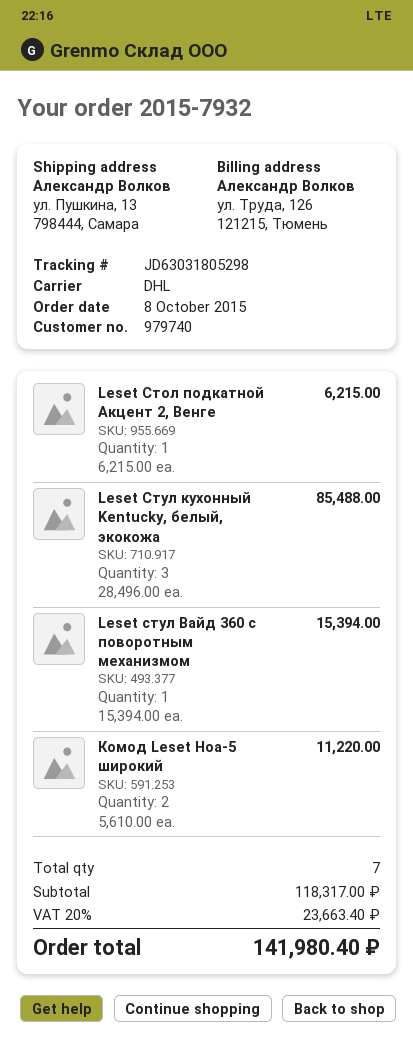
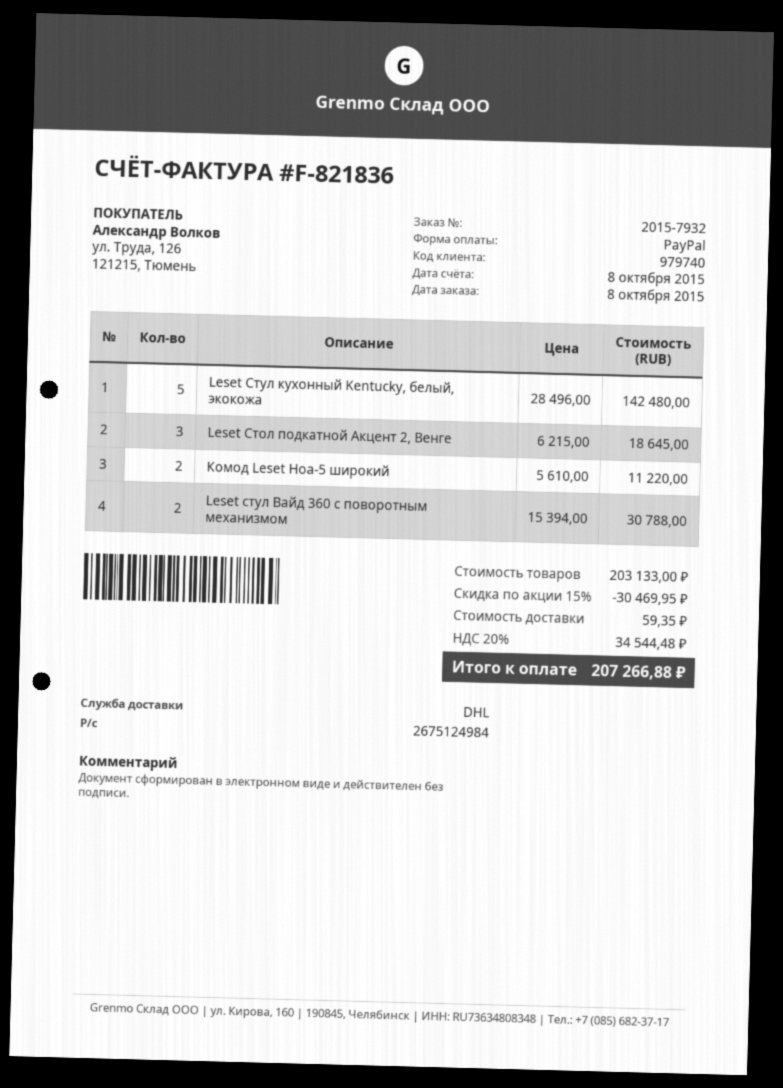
Leset Стол подкатной Акцент 2, Венге: 1 x 6215.00 = 6215.00 -> 3 x 6215.00 = 18645.00
Leset Стул кухонный Kentucky, белый, экокожа: 3 x 28496.00 = 85488.00 -> 5 x 28496.00 = 142480.00
Leset стул Вайд 360 с поворотным механизмом: 1 x 15394.00 = 15394.00 -> 2 x 15394.00 = 30788.00
subtotal: 118317.00 -> 203133.00
discount: none -> 15% = 30469.95
shipping: none -> 59.35
tax: 20% = 23663.40 -> 20% = 34544.48
total: 141980.40 -> 207266.88

